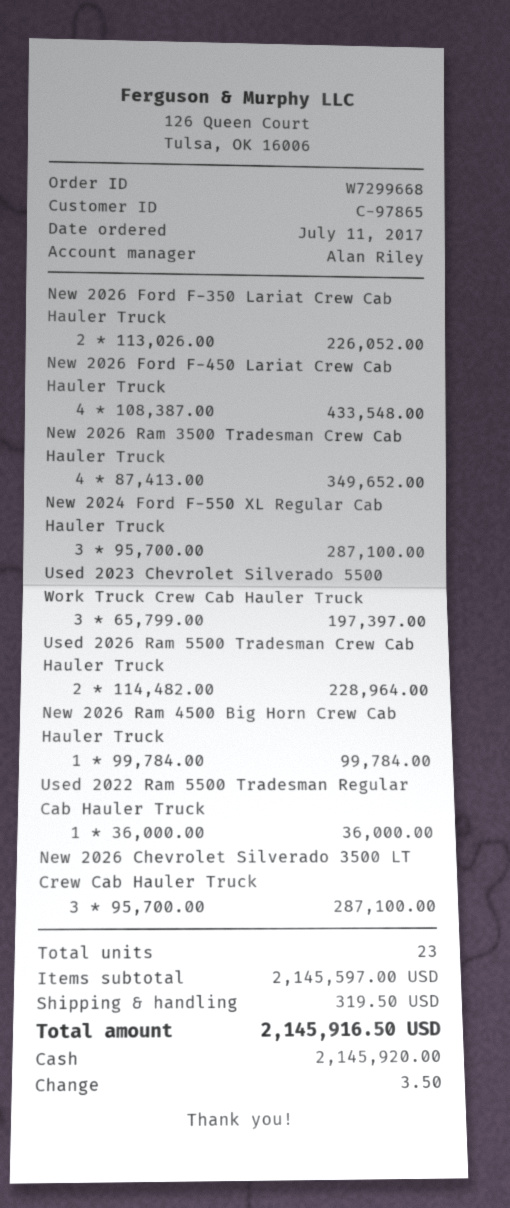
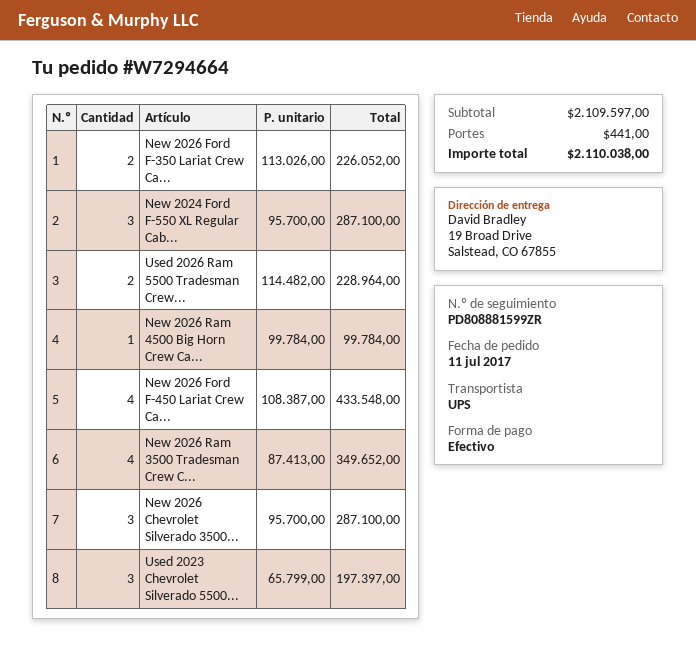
order number: W7299668 -> W7294664
Used 2022 Ram 5500 Tradesman Regular Cab Hauler Truck: 1 x 36000.00 = 36000.00 -> none
subtotal: 2145597.00 -> 2109597.00
shipping: 319.50 -> 441.00
total: 2145916.50 -> 2110038.00

